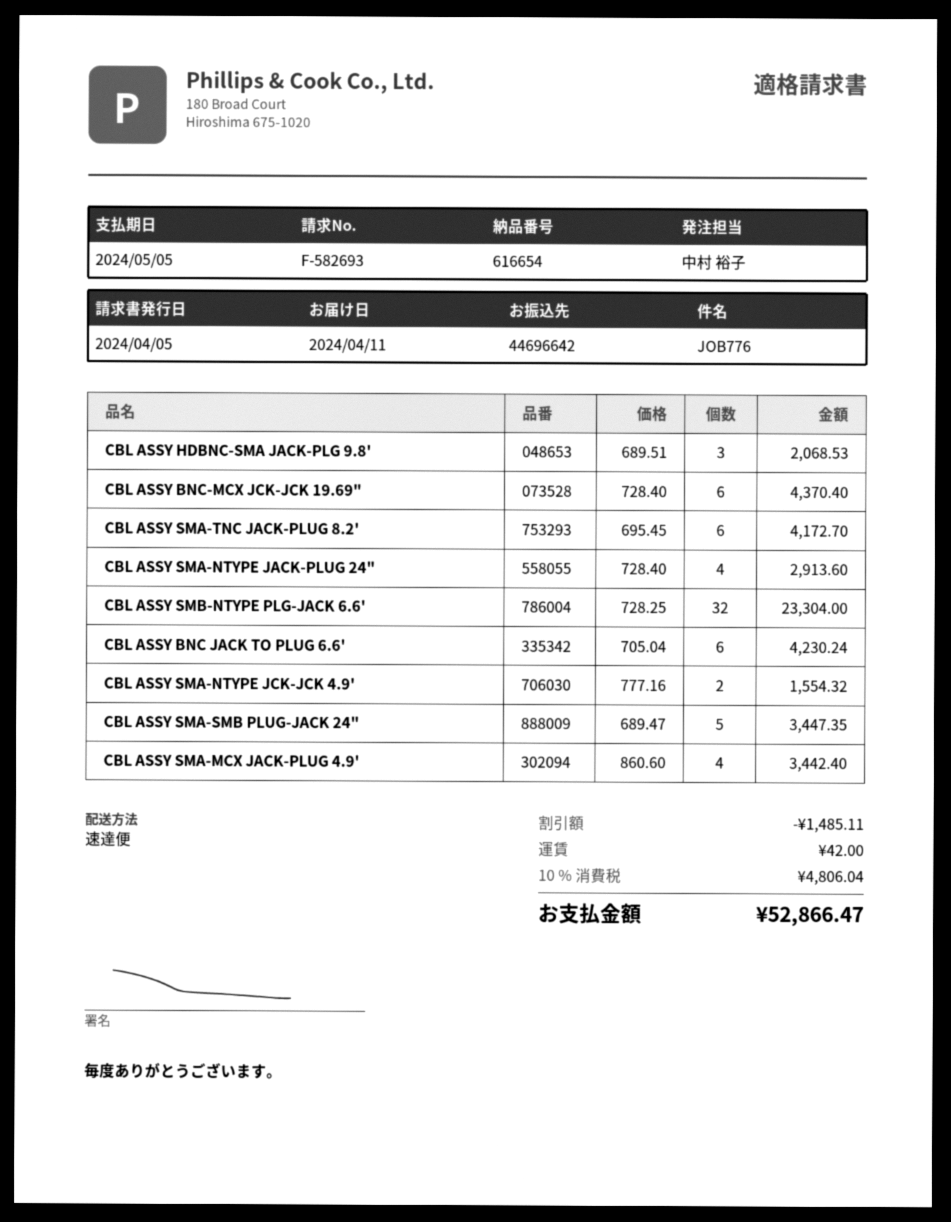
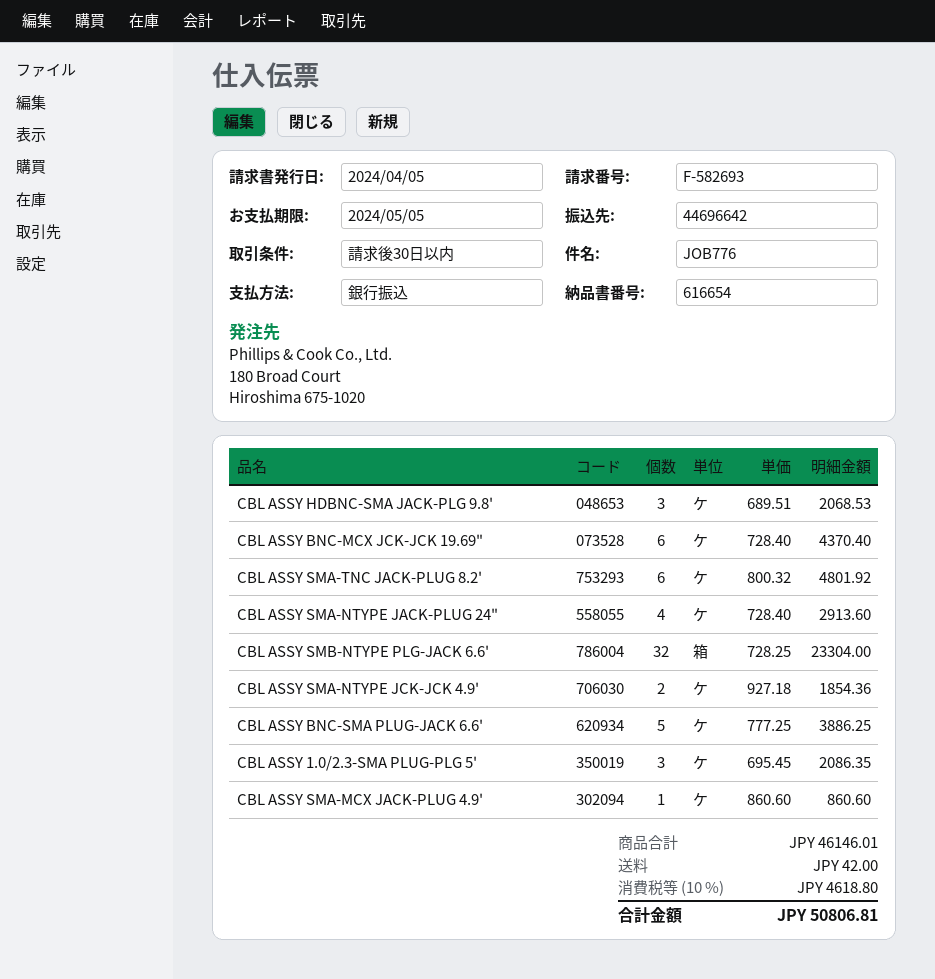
CBL ASSY SMA-TNC JACK-PLUG 8.2': 6 x 695.45 = 4172.70 -> 6 x 800.32 = 4801.92
CBL ASSY BNC JACK TO PLUG 6.6': 6 x 705.04 = 4230.24 -> none
CBL ASSY SMA-NTYPE JCK-JCK 4.9': 2 x 777.16 = 1554.32 -> 2 x 927.18 = 1854.36
CBL ASSY SMA-SMB PLUG-JACK 24": 5 x 689.47 = 3447.35 -> none
CBL ASSY SMA-MCX JACK-PLUG 4.9': 4 x 860.60 = 3442.40 -> 1 x 860.60 = 860.60
CBL ASSY BNC-SMA PLUG-JACK 6.6': none -> 5 x 777.25 = 3886.25
CBL ASSY 1.0/2.3-SMA PLUG-PLG 5': none -> 3 x 695.45 = 2086.35
discount: 1485.11 -> none
tax: 10% = 4806.04 -> 10% = 4618.80
total: 52866.47 -> 50806.81

